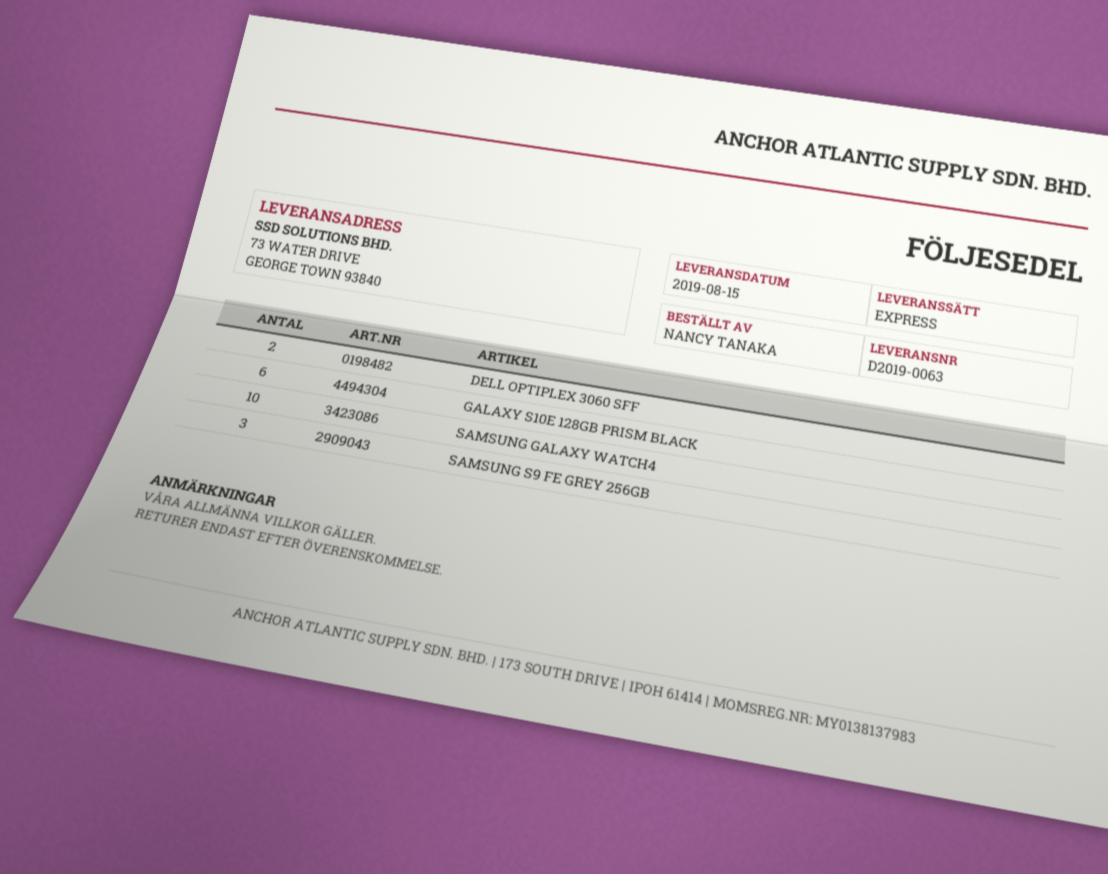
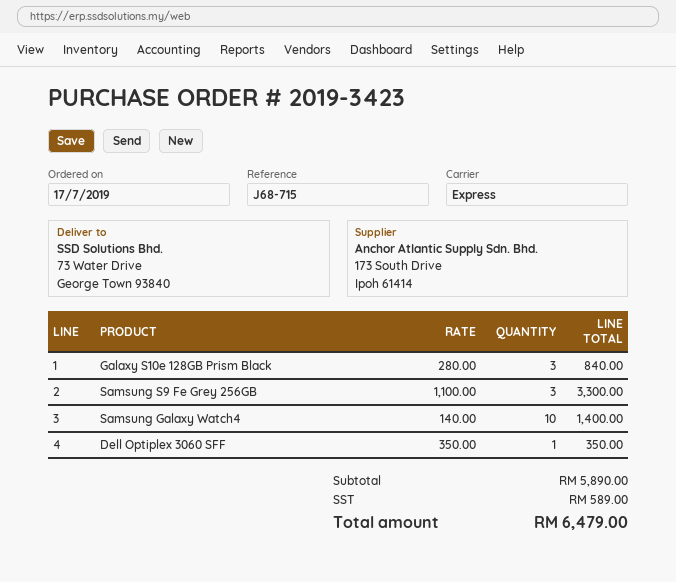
DELL OPTIPLEX 3060 SFF: 2 -> 1
GALAXY S10E 128GB PRISM BLACK: 6 -> 3

